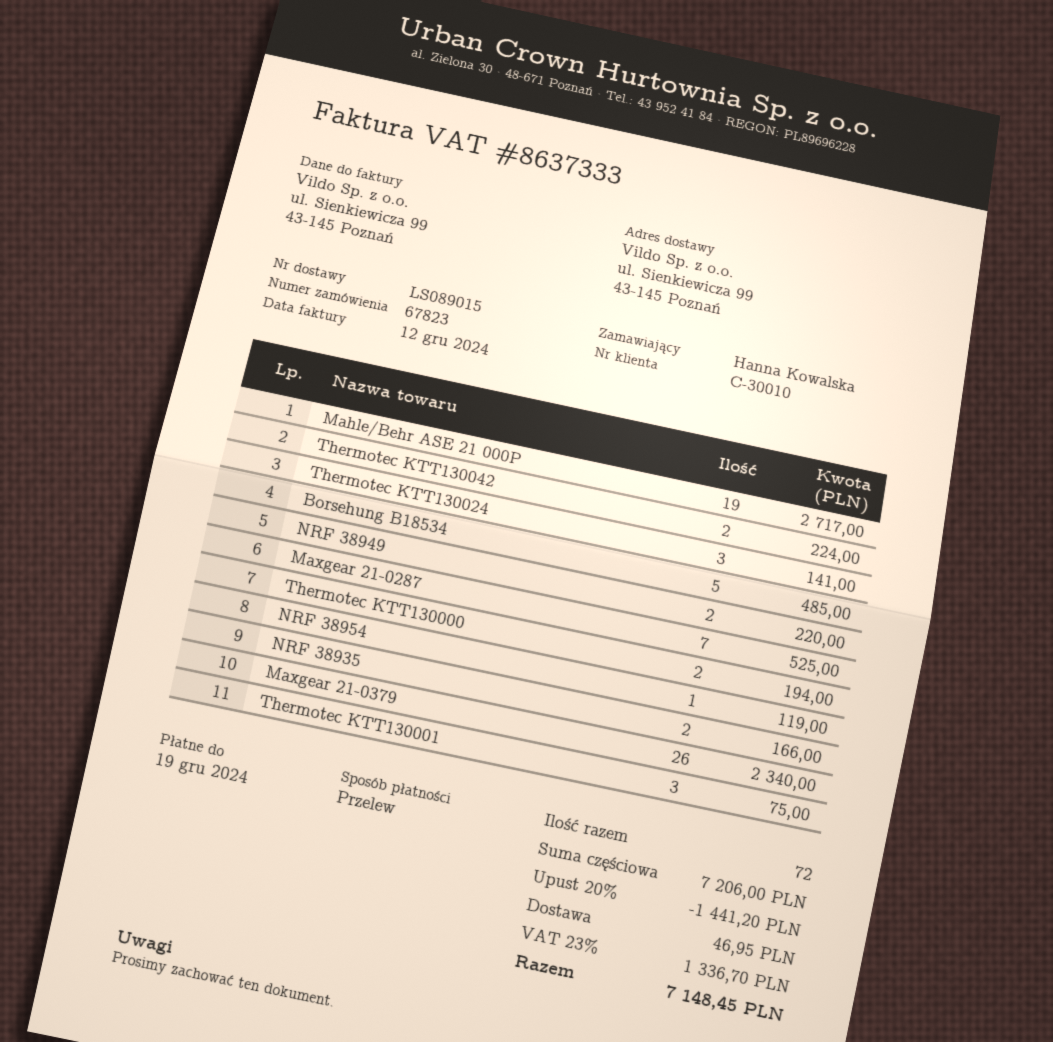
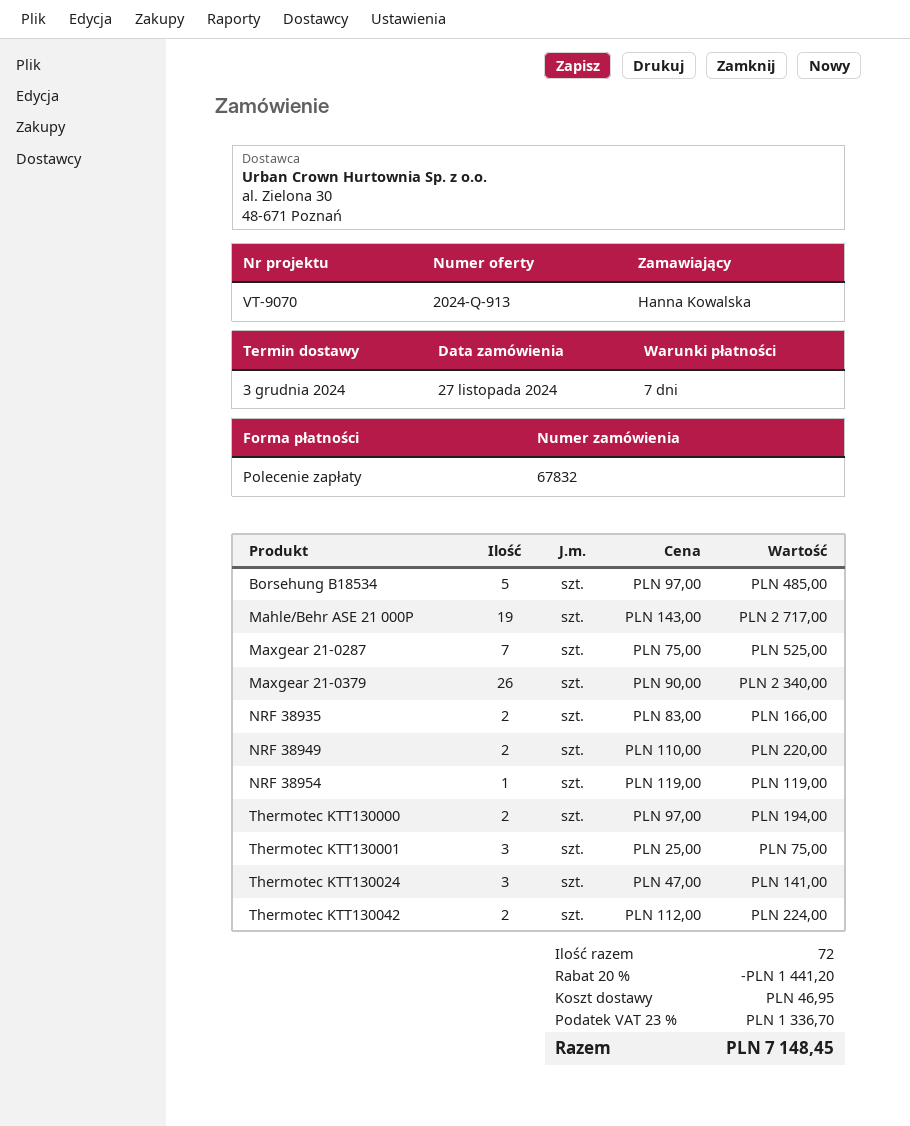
order number: 67823 -> 67832
payment method: bank transfer -> direct debit

